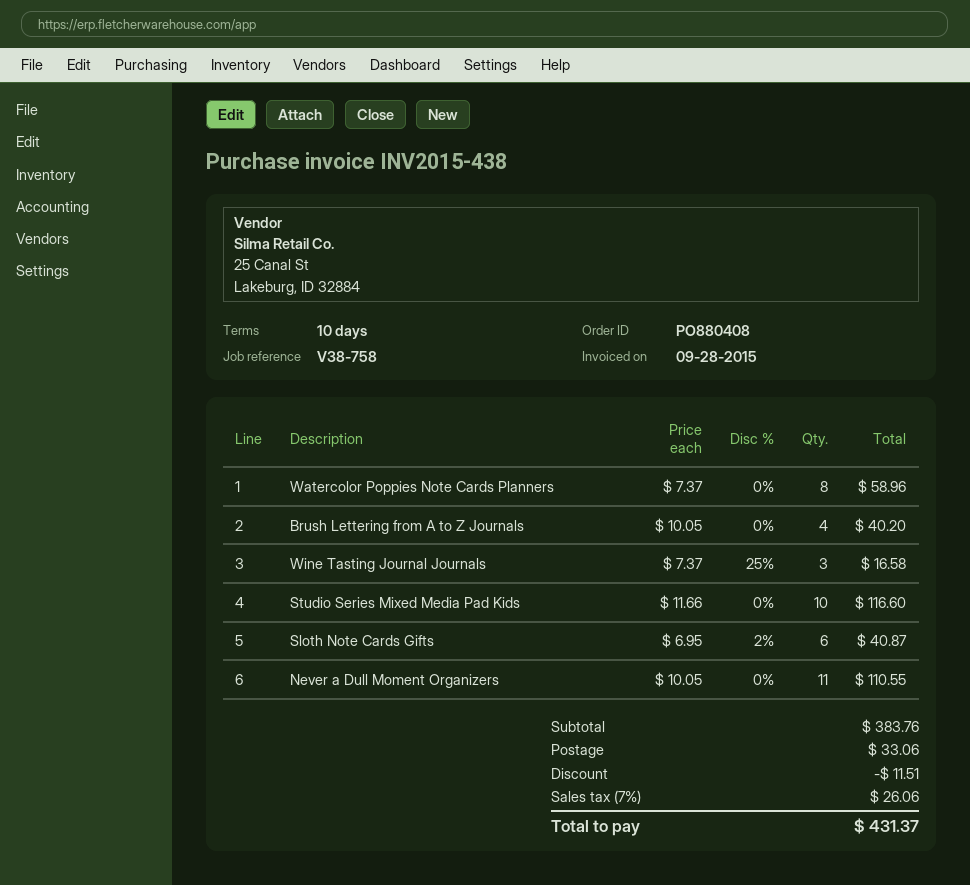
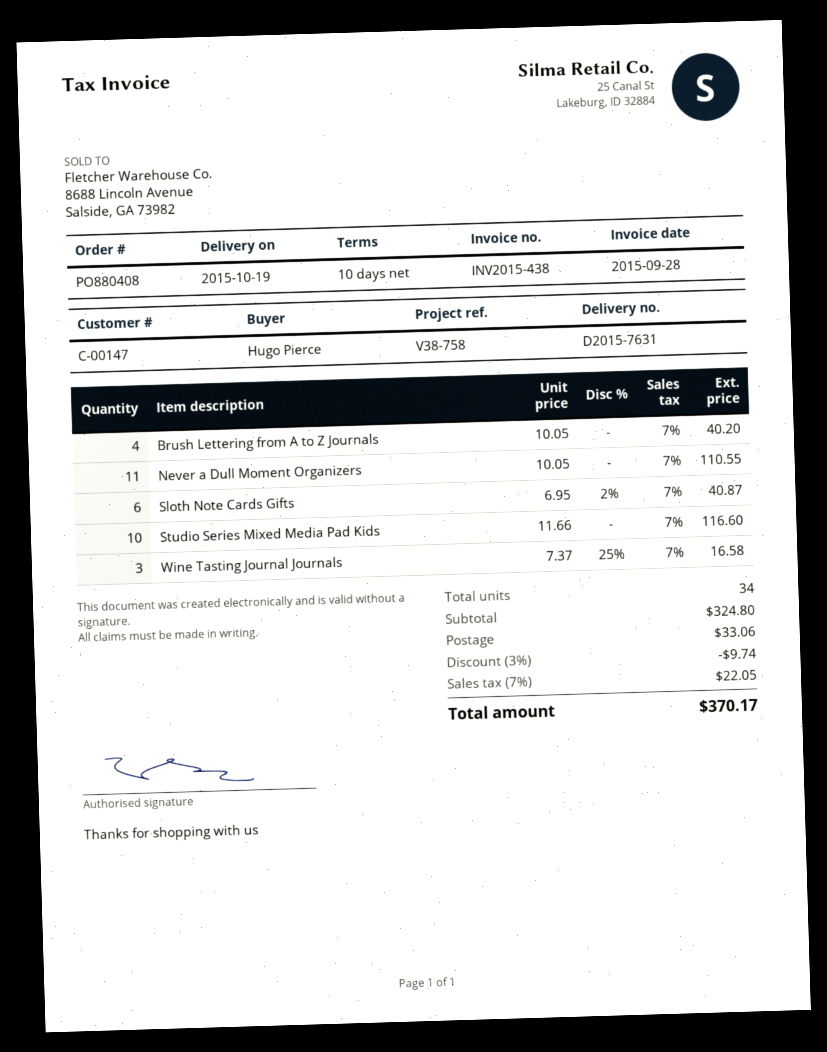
Watercolor Poppies Note Cards Planners: 8 x 7.37 = 58.96 -> none
subtotal: 383.76 -> 324.80
discount: 11.51 -> 9.74
tax: 7% = 26.06 -> 7% = 22.05
total: 431.37 -> 370.17

